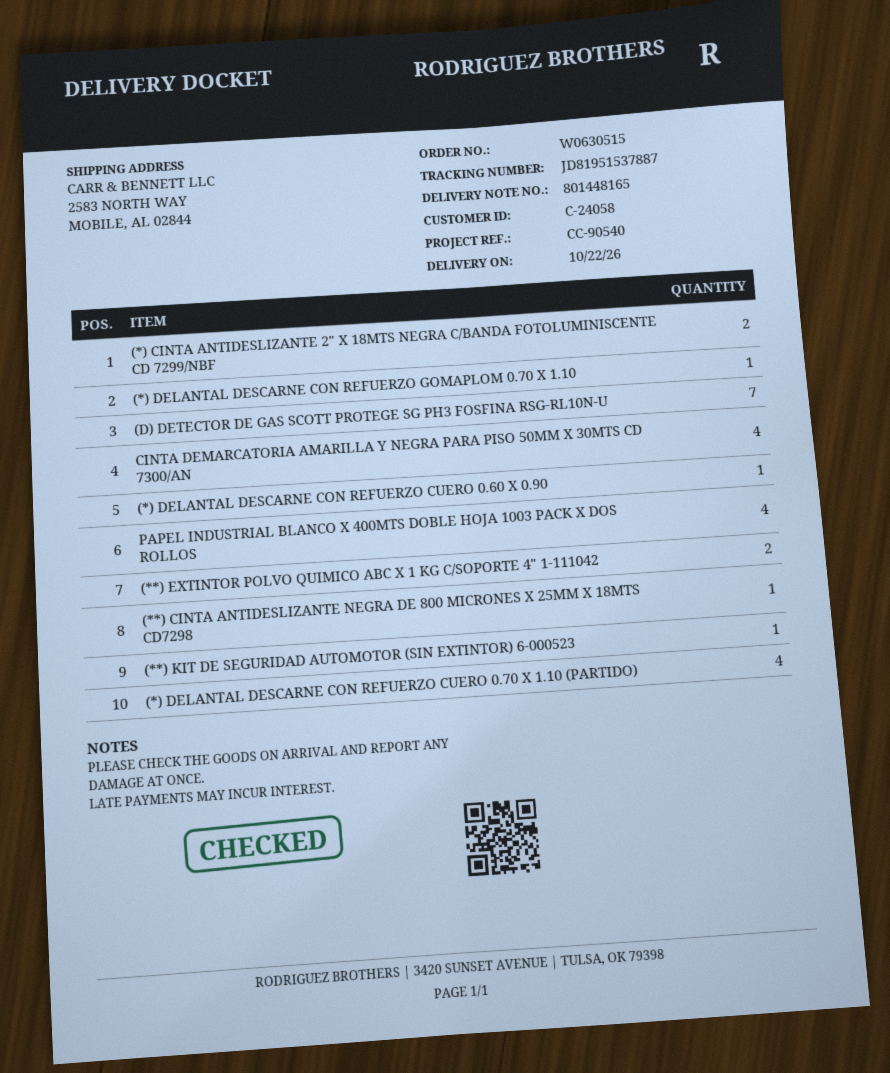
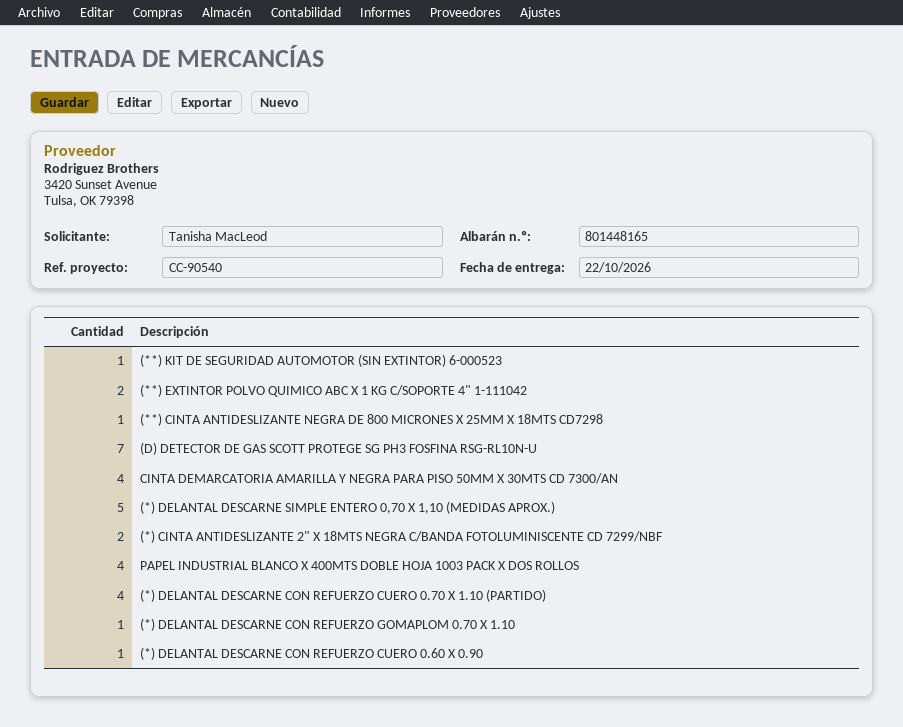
(*) DELANTAL DESCARNE SIMPLE ENTERO 0,70 X 1,10 (MEDIDAS APROX.): none -> 5

